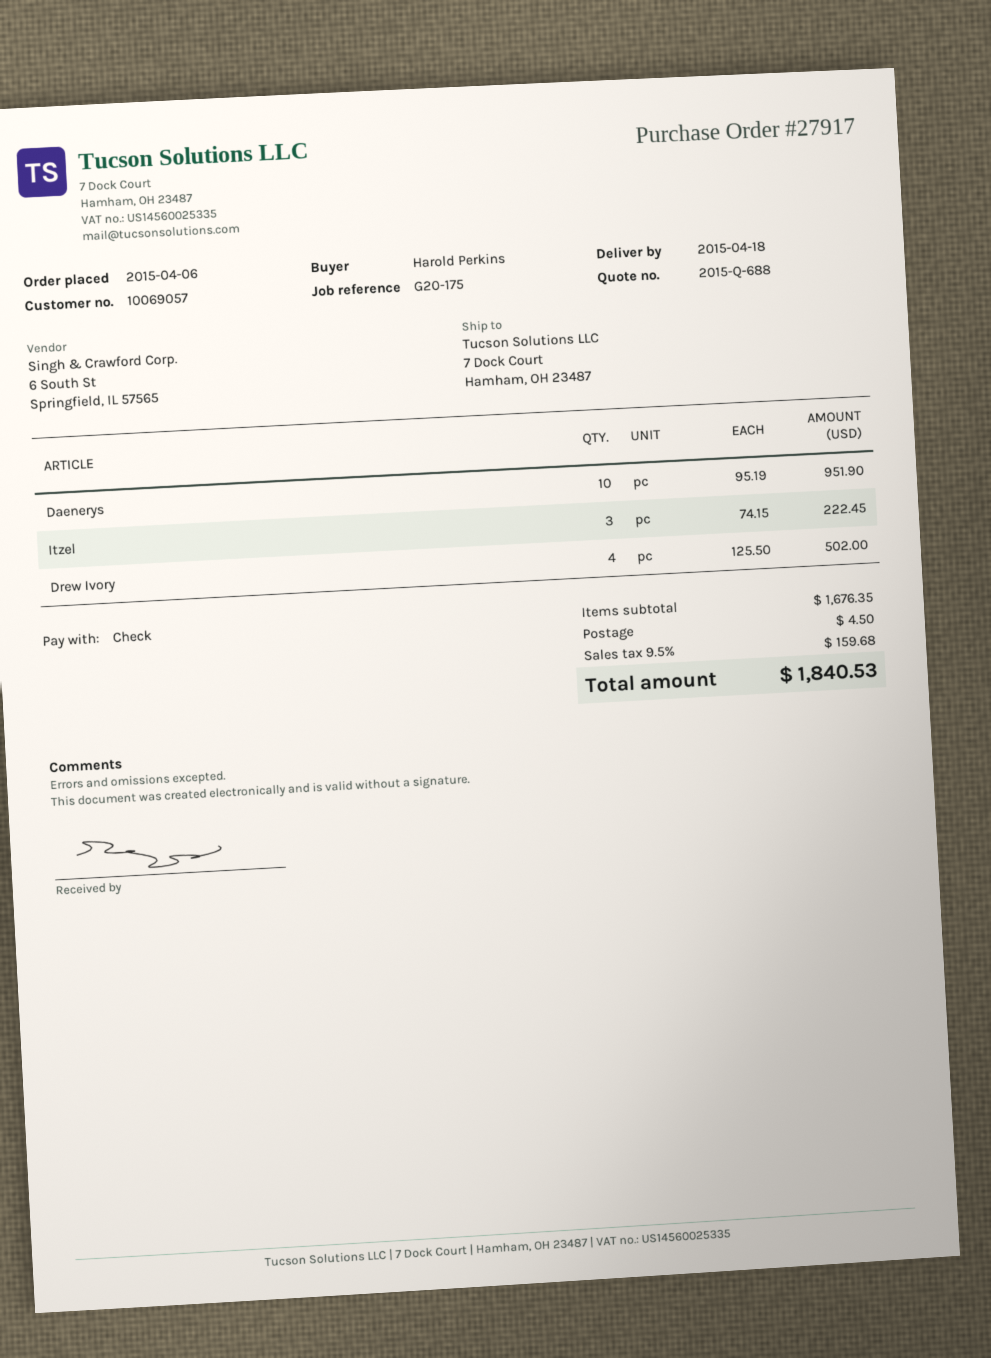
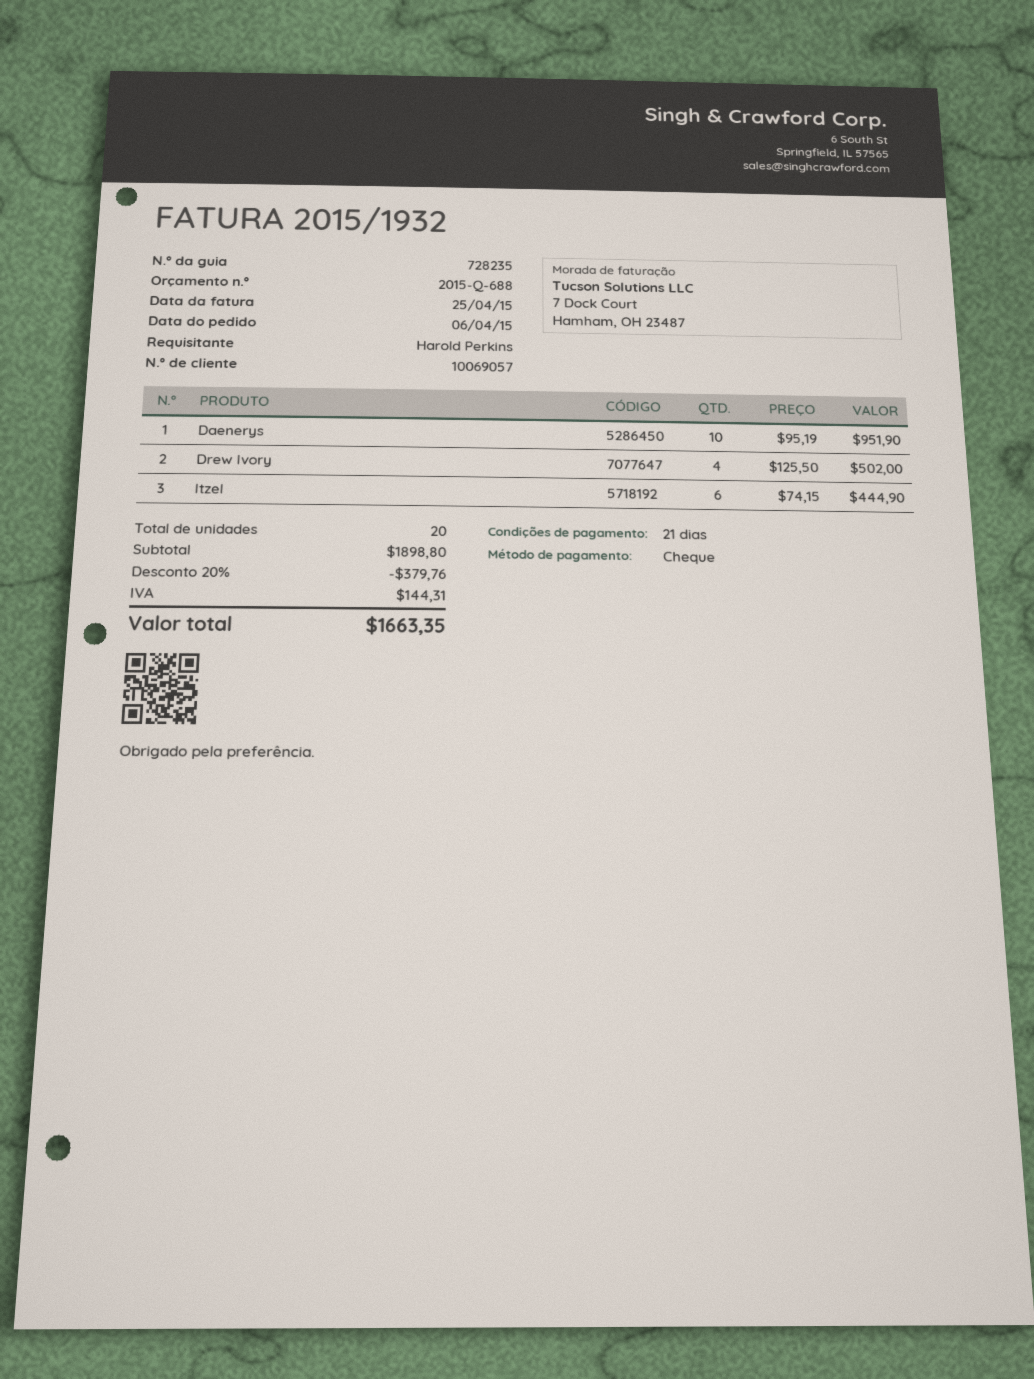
Itzel: 3 x 74.15 = 222.45 -> 6 x 74.15 = 444.90
subtotal: 1676.35 -> 1898.80
discount: none -> 20% = 379.76
shipping: 4.50 -> none
tax: 159.68 -> 144.31
total: 1840.53 -> 1663.35

